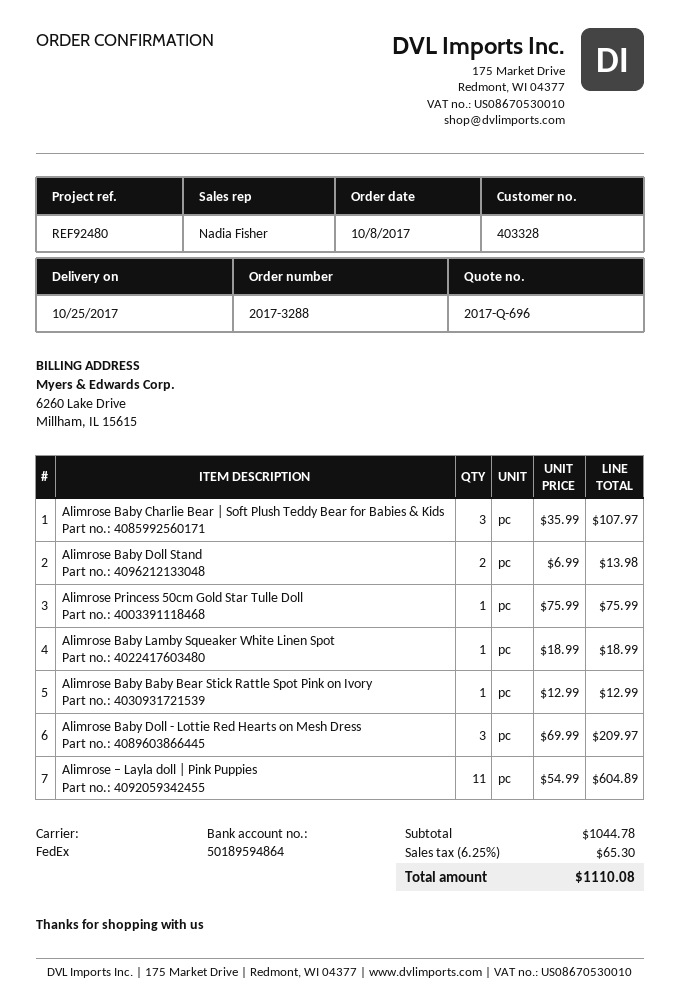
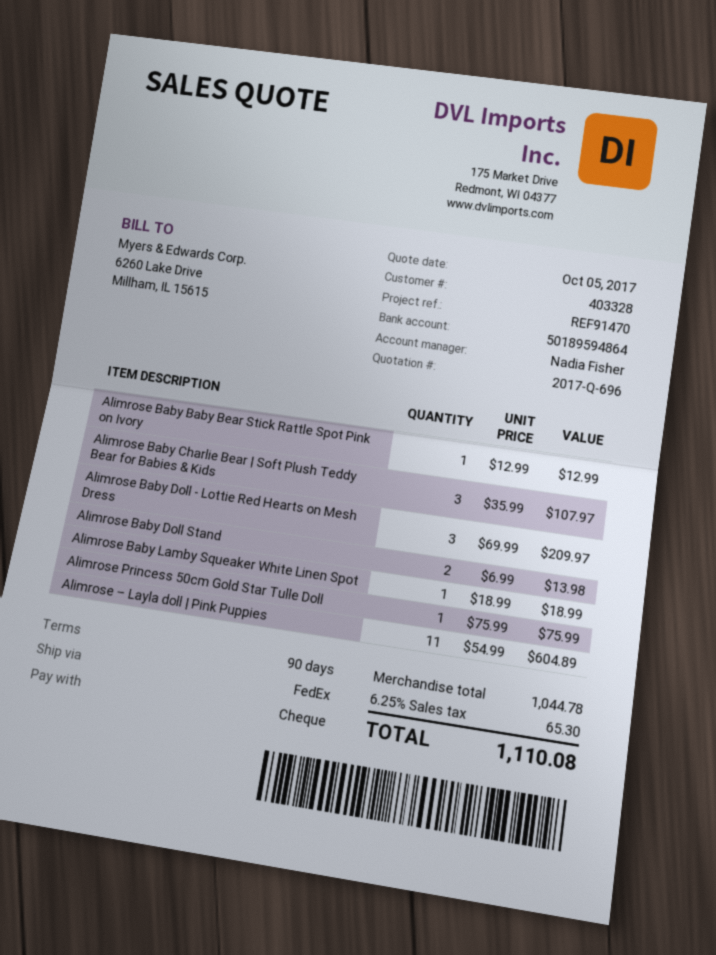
reference: REF92480 -> REF91470

